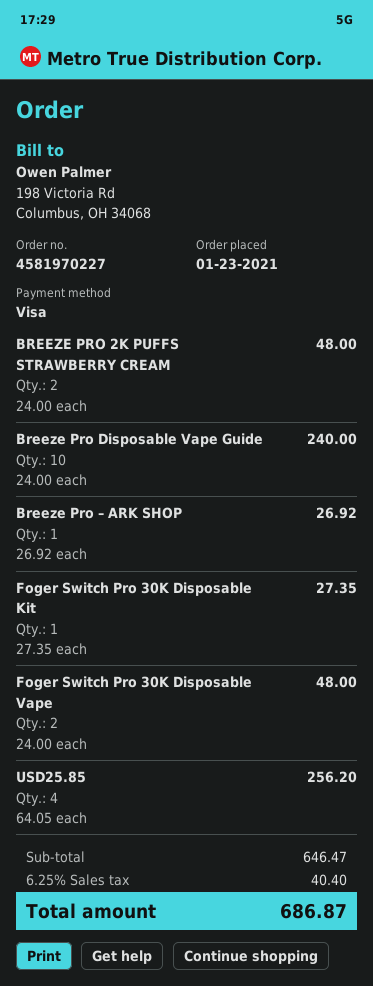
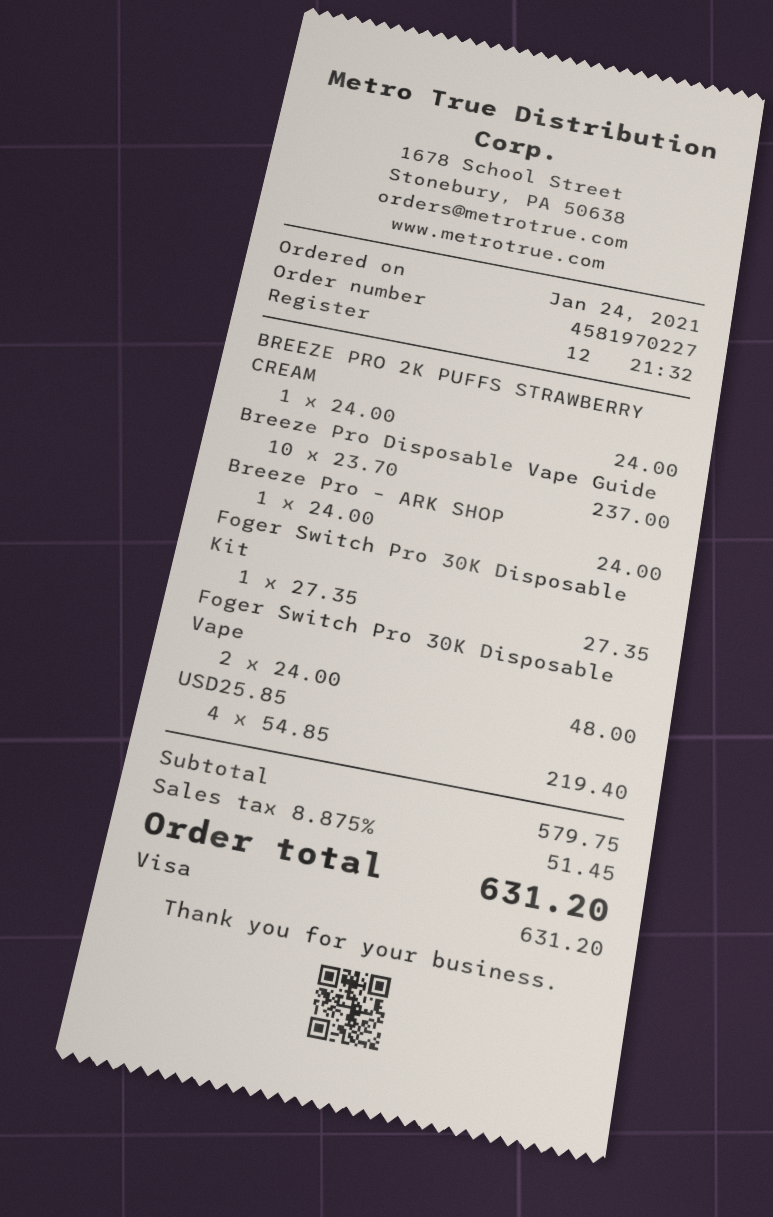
order date: 2021-01-23 -> 2021-01-24
BREEZE PRO 2K PUFFS STRAWBERRY CREAM: 2 x 24.00 = 48.00 -> 1 x 24.00 = 24.00
Breeze Pro Disposable Vape Guide: 10 x 24.00 = 240.00 -> 10 x 23.70 = 237.00
Breeze Pro – ARK SHOP: 1 x 26.92 = 26.92 -> 1 x 24.00 = 24.00
USD25.85: 4 x 64.05 = 256.20 -> 4 x 54.85 = 219.40
subtotal: 646.47 -> 579.75
tax: 6.25% = 40.40 -> 8.875% = 51.45
total: 686.87 -> 631.20

